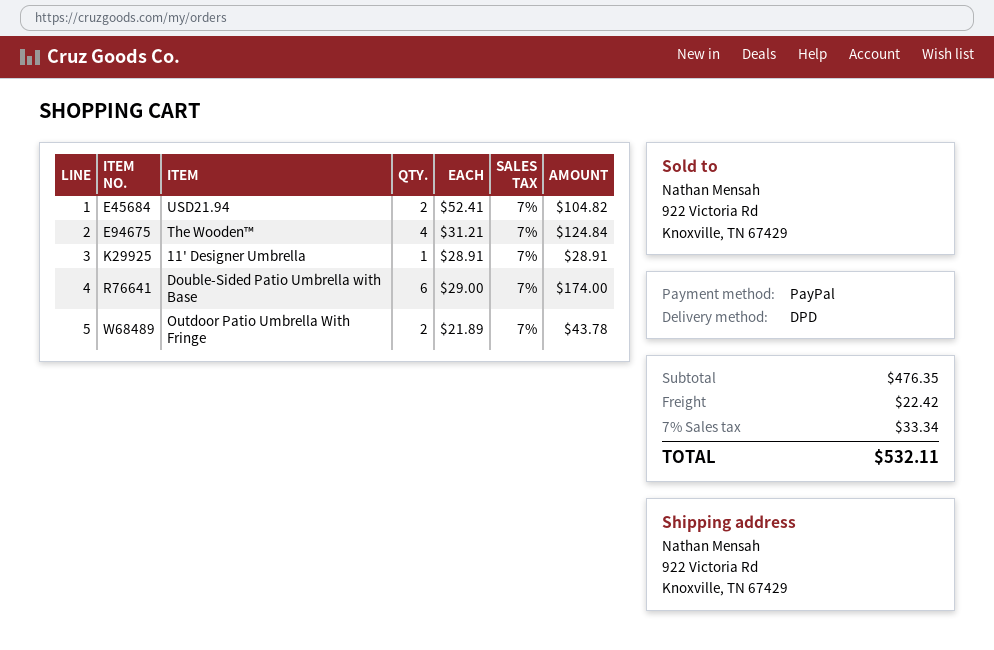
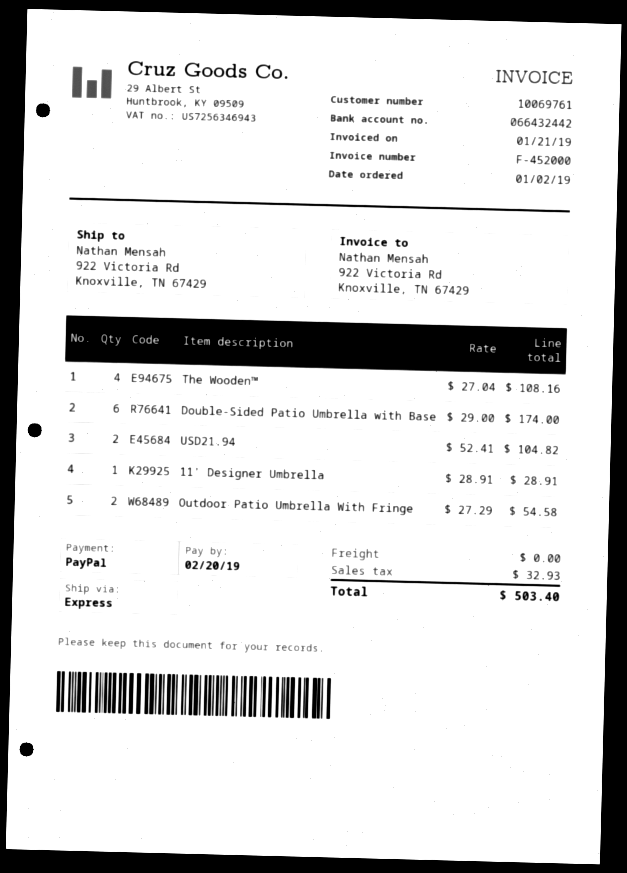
shipping method: DPD -> express
The Wooden™: 4 x 31.21 = 124.84 -> 4 x 27.04 = 108.16
Outdoor Patio Umbrella With Fringe: 2 x 21.89 = 43.78 -> 2 x 27.29 = 54.58
shipping: 22.42 -> 0.00
tax: 33.34 -> 32.93
total: 532.11 -> 503.40

